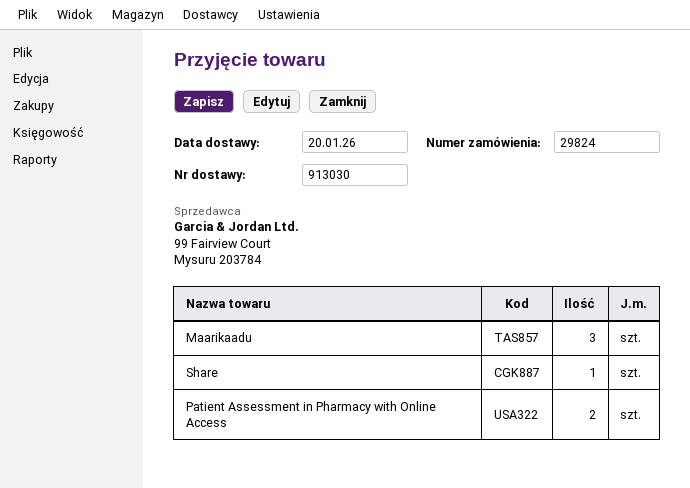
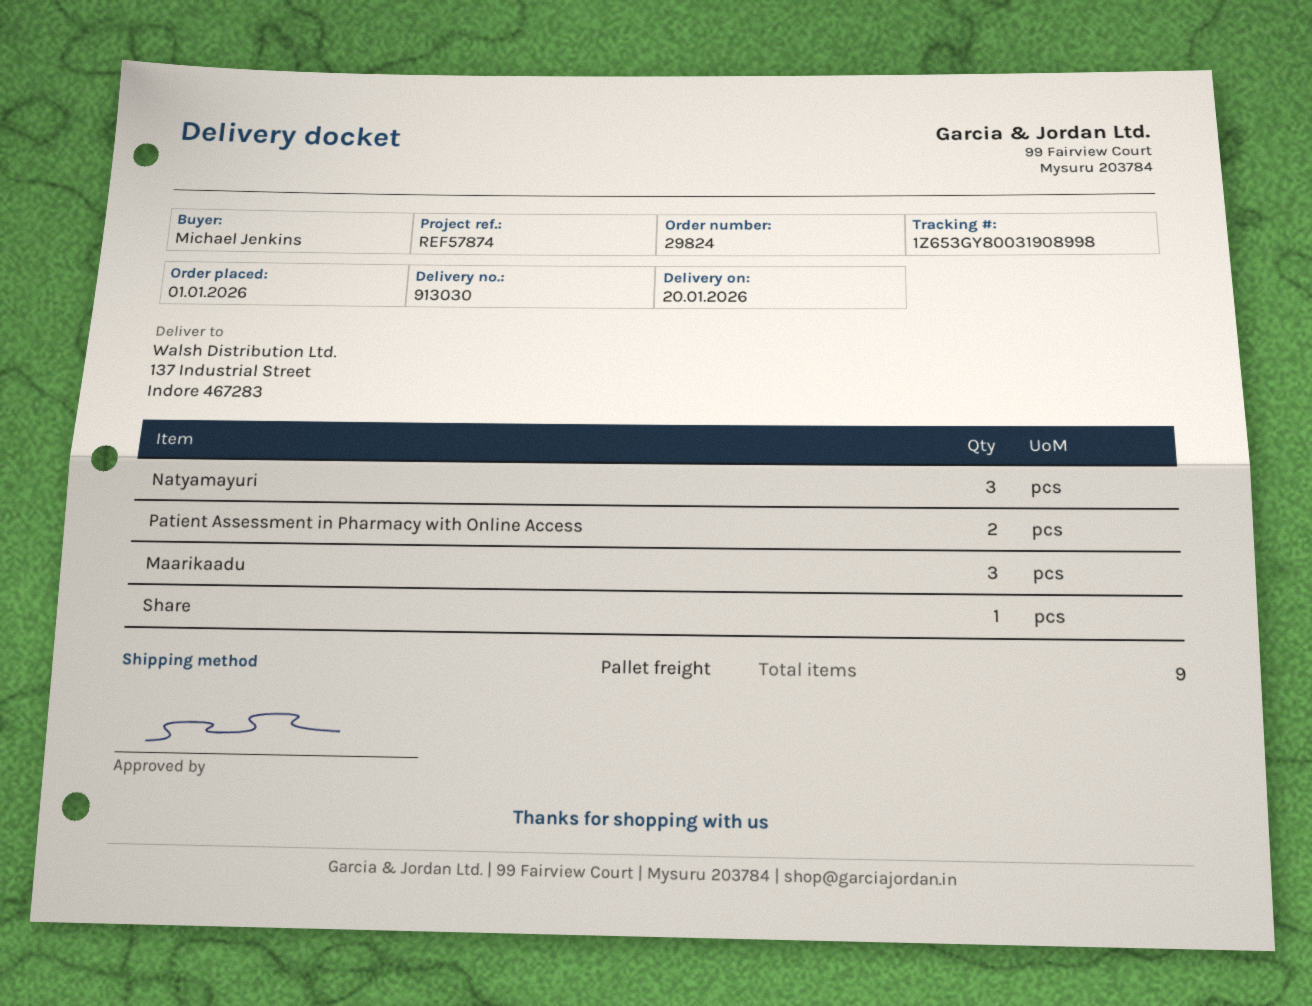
Natyamayuri: none -> 3

